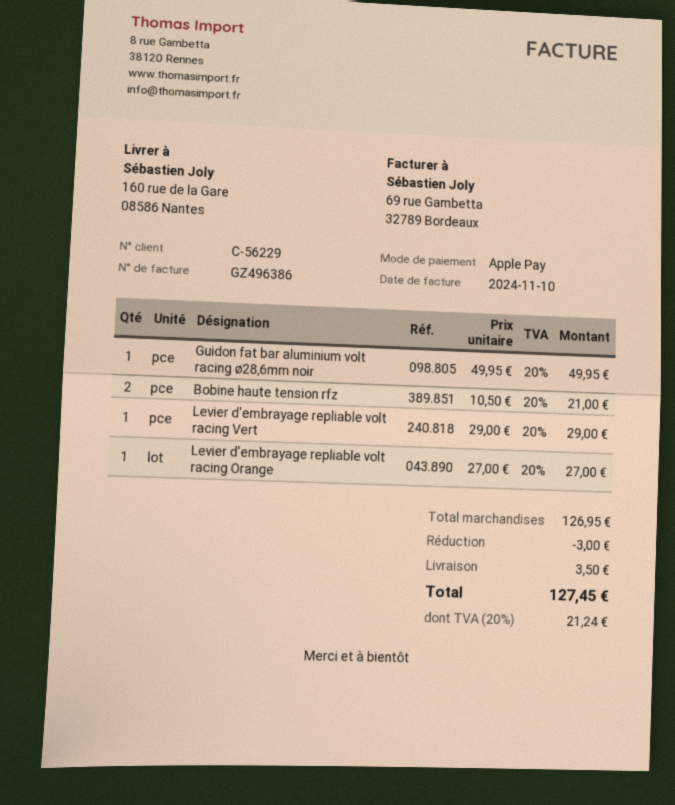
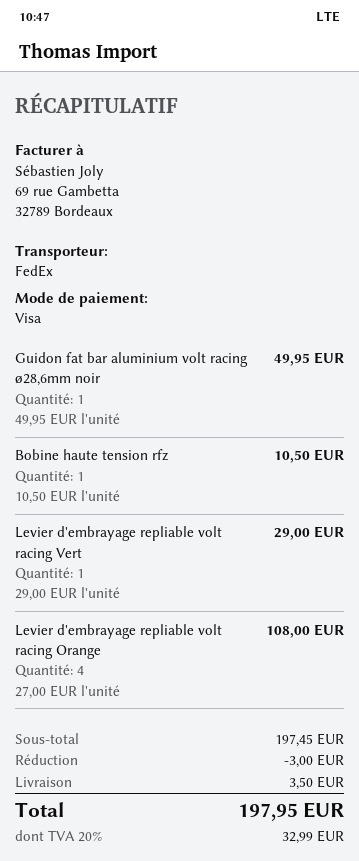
payment method: Apple Pay -> Visa
Bobine haute tension rfz: 2 x 10.50 = 21.00 -> 1 x 10.50 = 10.50
Levier d'embrayage repliable volt racing Orange: 1 x 27.00 = 27.00 -> 4 x 27.00 = 108.00
subtotal: 126.95 -> 197.45
tax: 20% = 21.24 -> 20% = 32.99
total: 127.45 -> 197.95

